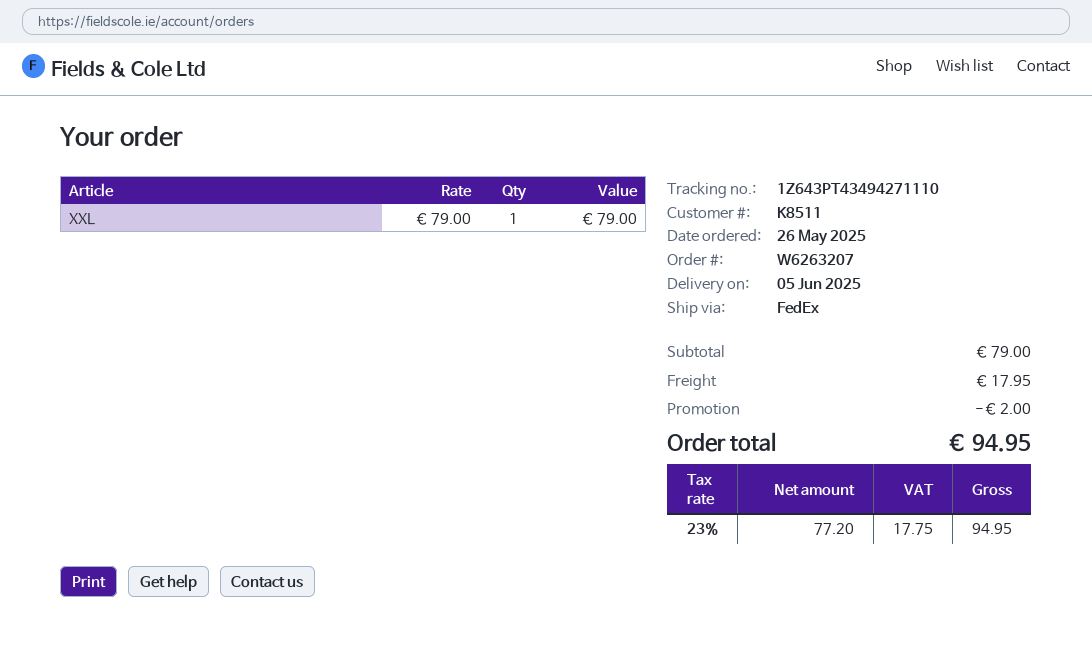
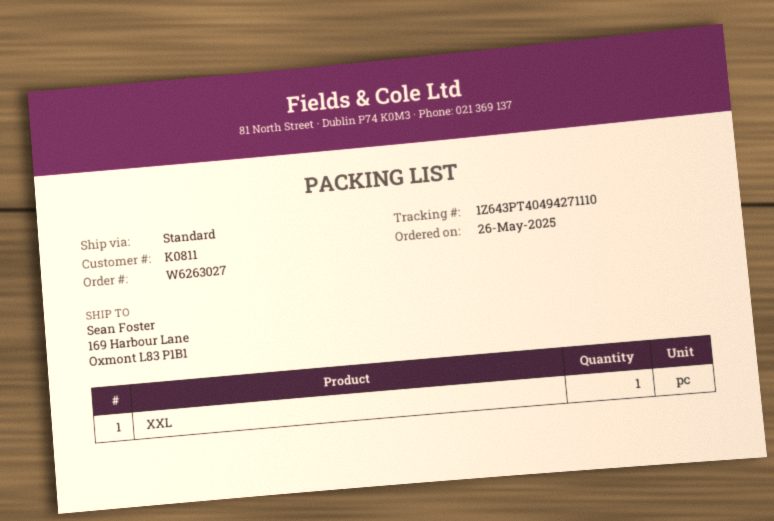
order number: W6263207 -> W6263027
customer number: K8511 -> K0811
shipping method: FedEx -> standard
tracking number: 1Z643PT43494271110 -> 1Z643PT40494271110

